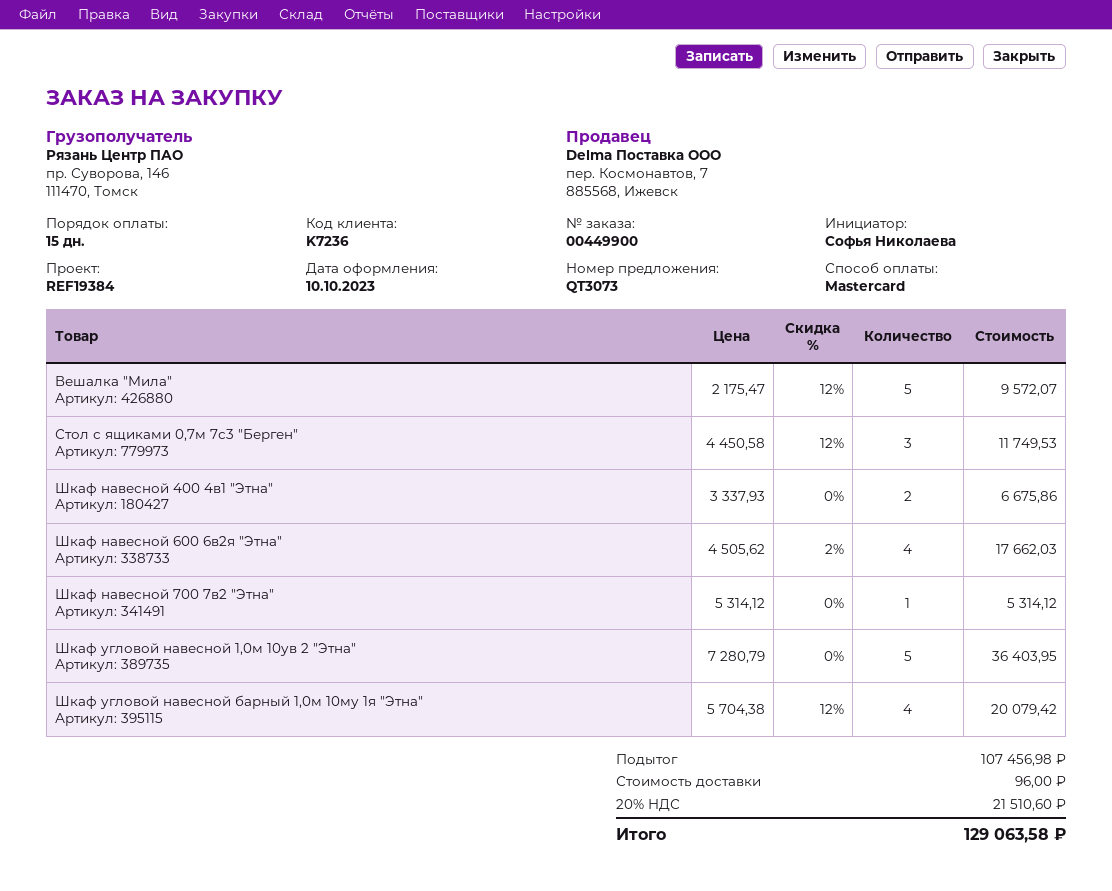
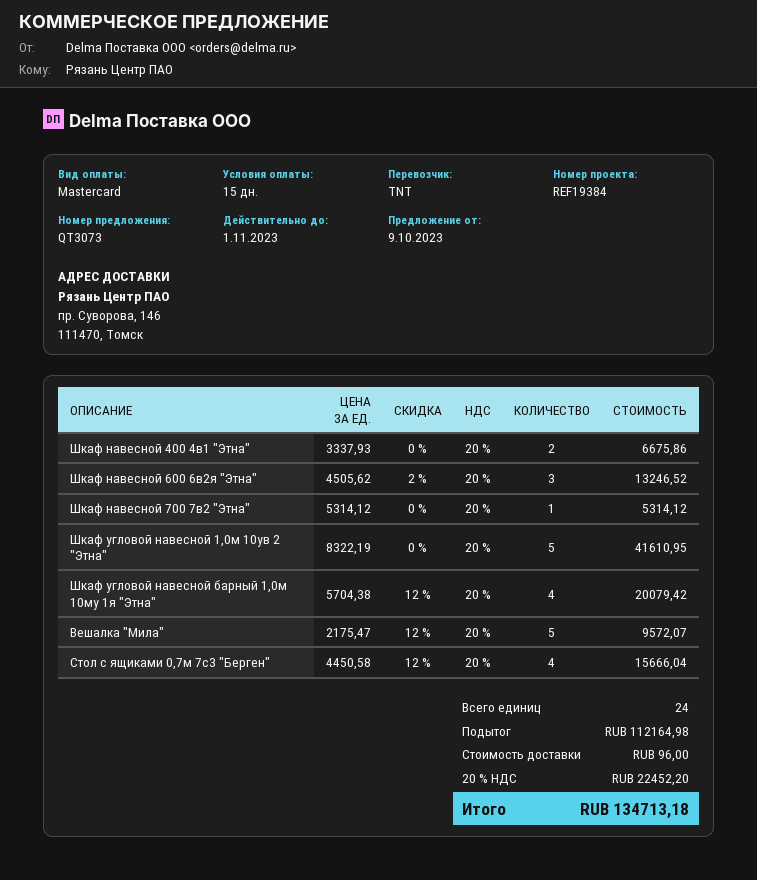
Стол с ящиками 0,7м 7с3 "Берген": 3 x 4450.58 - 12% = 11749.53 -> 4 x 4450.58 - 12% = 15666.04
Шкаф навесной 600 6в2я "Этна": 4 x 4505.62 - 2% = 17662.03 -> 3 x 4505.62 - 2% = 13246.52
Шкаф угловой навесной 1,0м 10ув 2 "Этна": 5 x 7280.79 = 36403.95 -> 5 x 8322.19 = 41610.95
subtotal: 107456.98 -> 112164.98
tax: 20% = 21510.60 -> 20% = 22452.20
total: 129063.58 -> 134713.18

